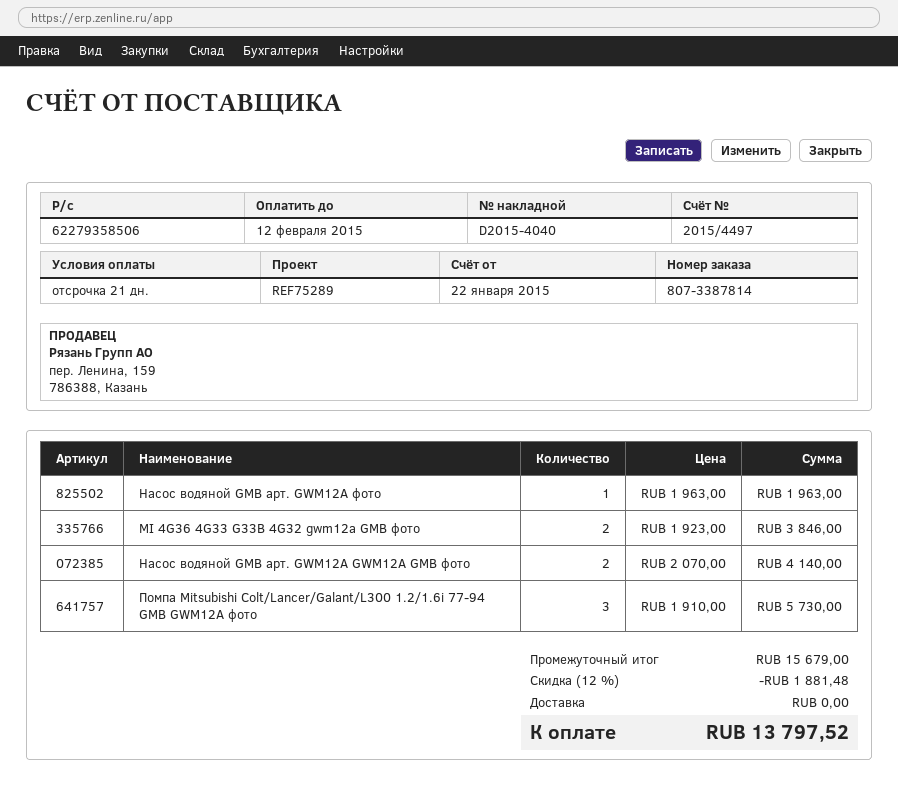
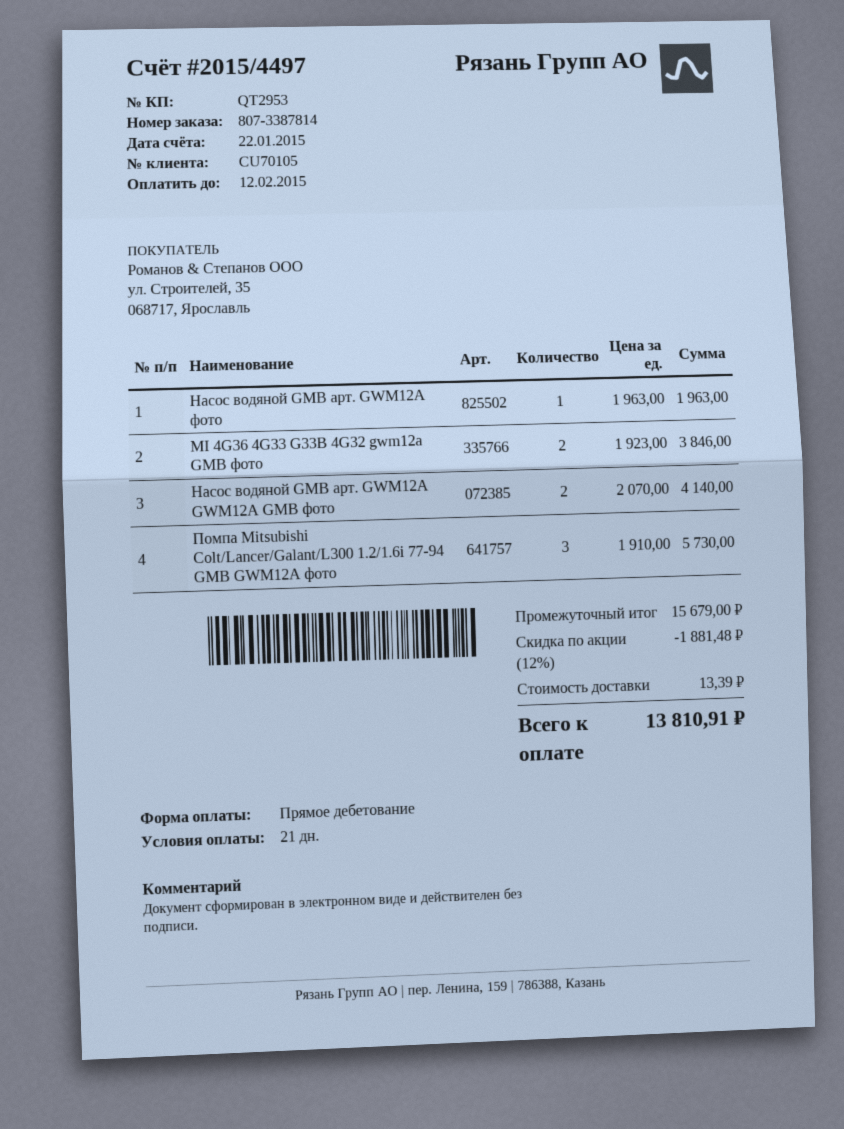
shipping: 0.00 -> 13.39
total: 13797.52 -> 13810.91

